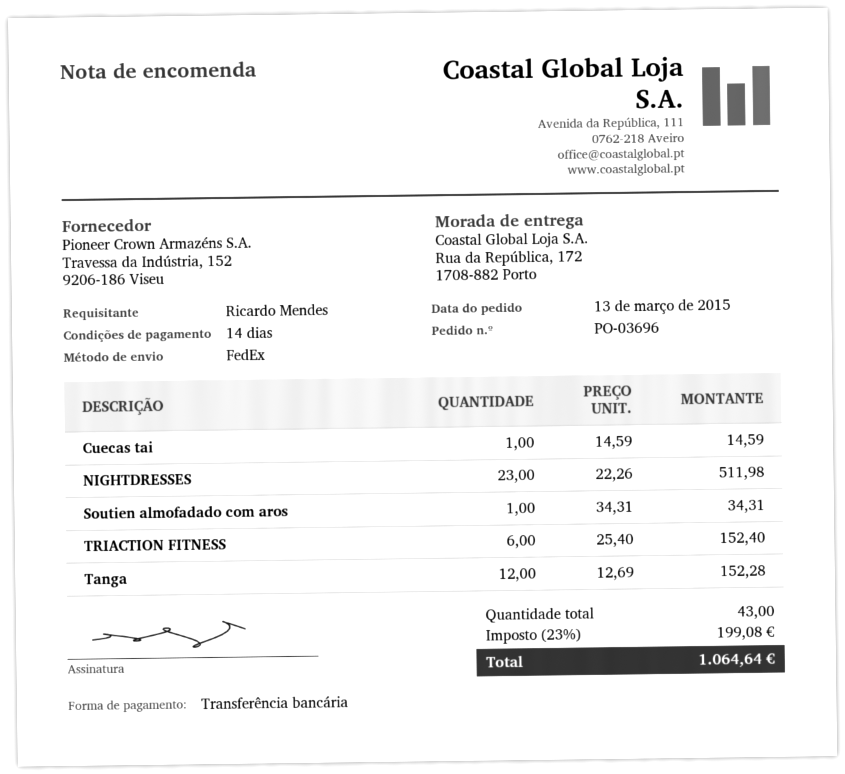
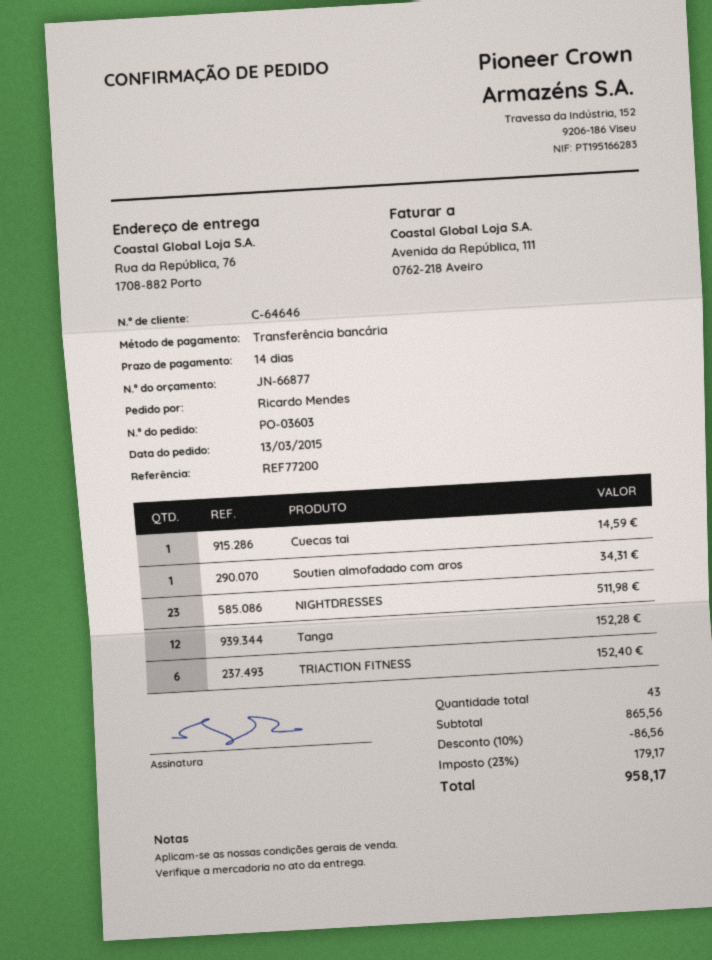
order number: PO-03696 -> PO-03603
ship to: Rua da República, 172, 1708-882 Porto -> Rua da República, 76, 1708-882 Porto
discount: none -> 10% = 86.56
tax: 23% = 199.08 -> 23% = 179.17
total: 1064.64 -> 958.17

